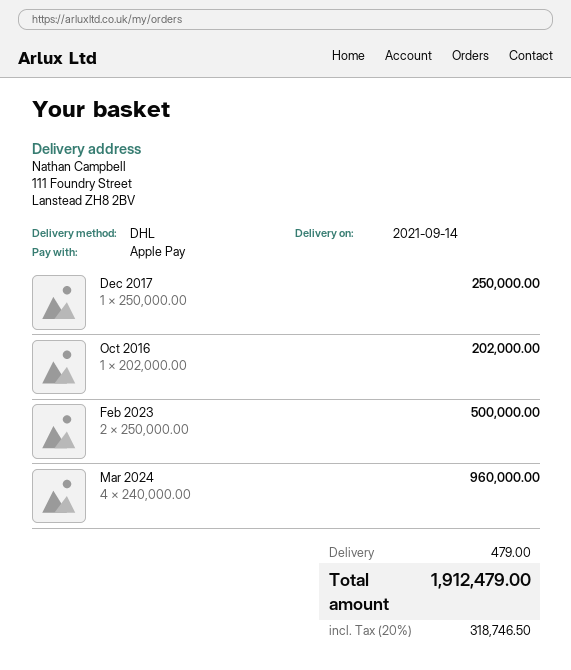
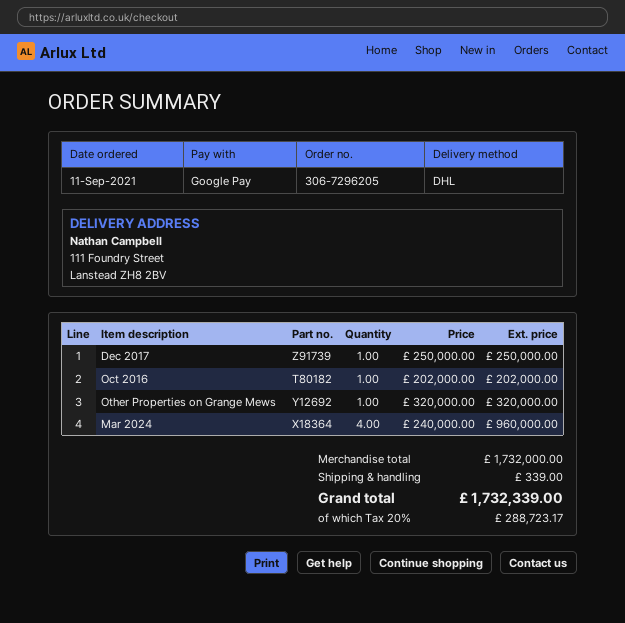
payment method: Apple Pay -> Google Pay
Feb 2023: 2 x 250000.00 = 500000.00 -> none
Other Properties on Grange Mews: none -> 1 x 320000.00 = 320000.00
shipping: 479.00 -> 339.00
tax: 20% = 318746.50 -> 20% = 288723.17
total: 1912479.00 -> 1732339.00

